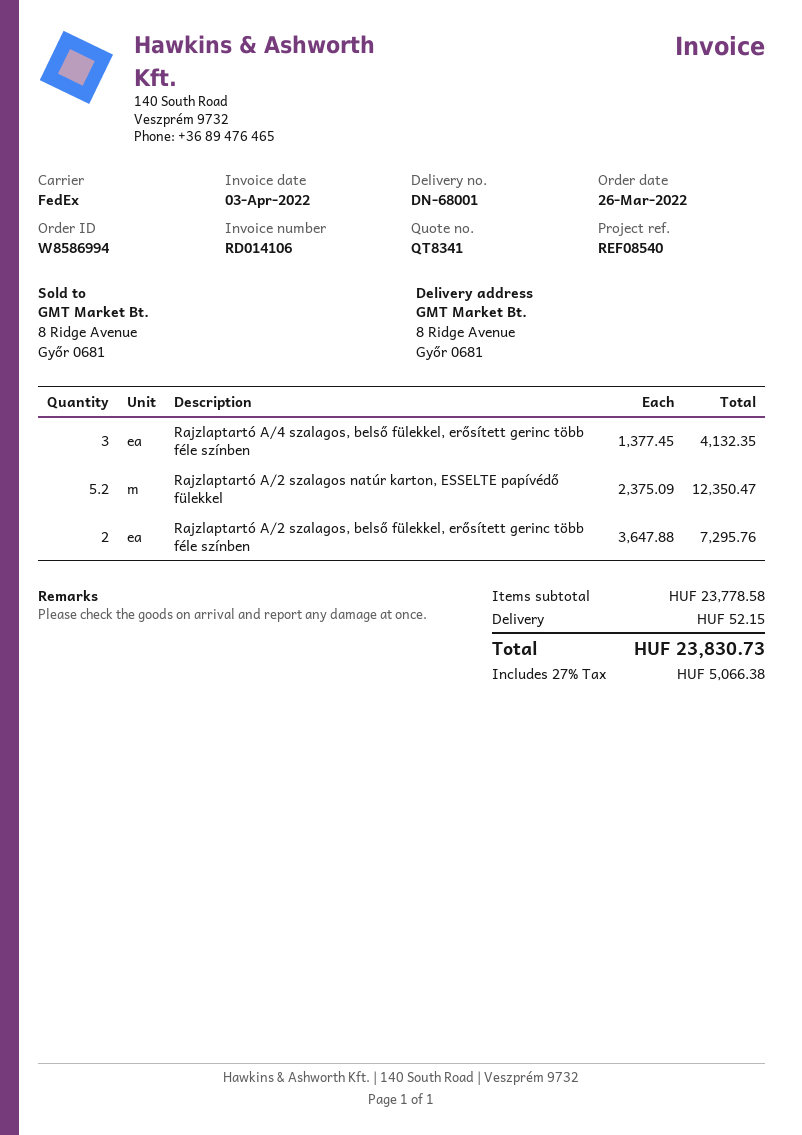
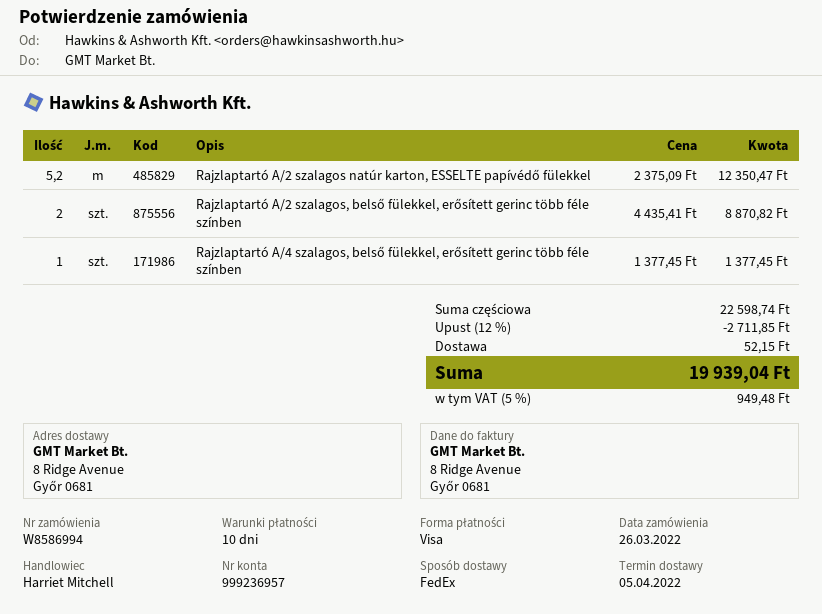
Rajzlaptartó A/4 szalagos, belső fülekkel, erősített gerinc több féle színben: 3 x 1377.45 = 4132.35 -> 1 x 1377.45 = 1377.45
Rajzlaptartó A/2 szalagos, belső fülekkel, erősített gerinc több féle színben: 2 x 3647.88 = 7295.76 -> 2 x 4435.41 = 8870.82
subtotal: 23778.58 -> 22598.74
discount: none -> 12% = 2711.85
tax: 27% = 5066.38 -> 5% = 949.48
total: 23830.73 -> 19939.04

